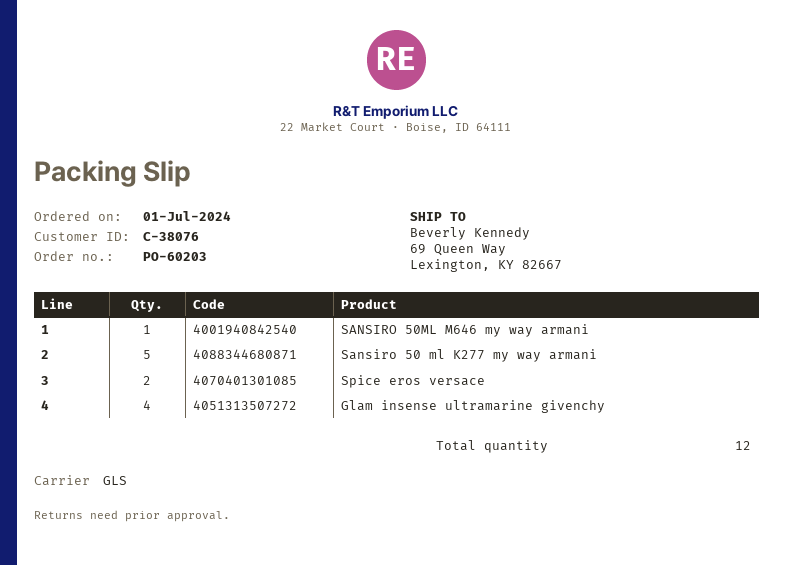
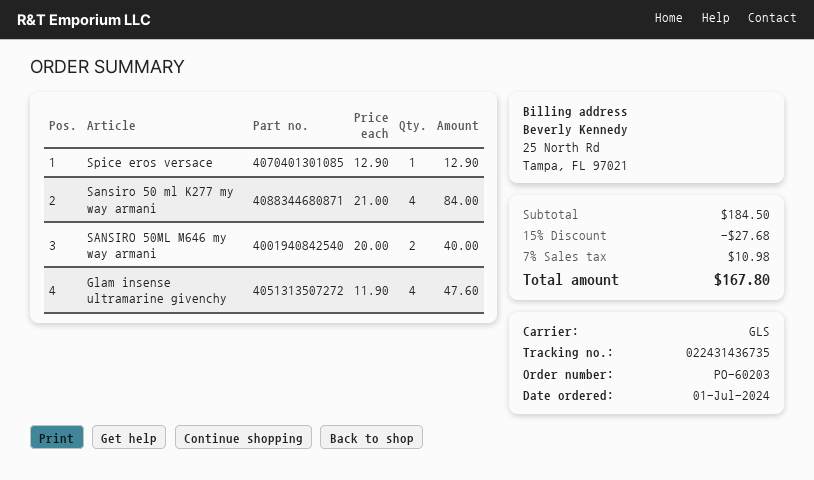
SANSIRO 50ML M646 my way armani: 1 -> 2
Sansiro 50 ml K277 my way armani: 5 -> 4
Spice eros versace: 2 -> 1

